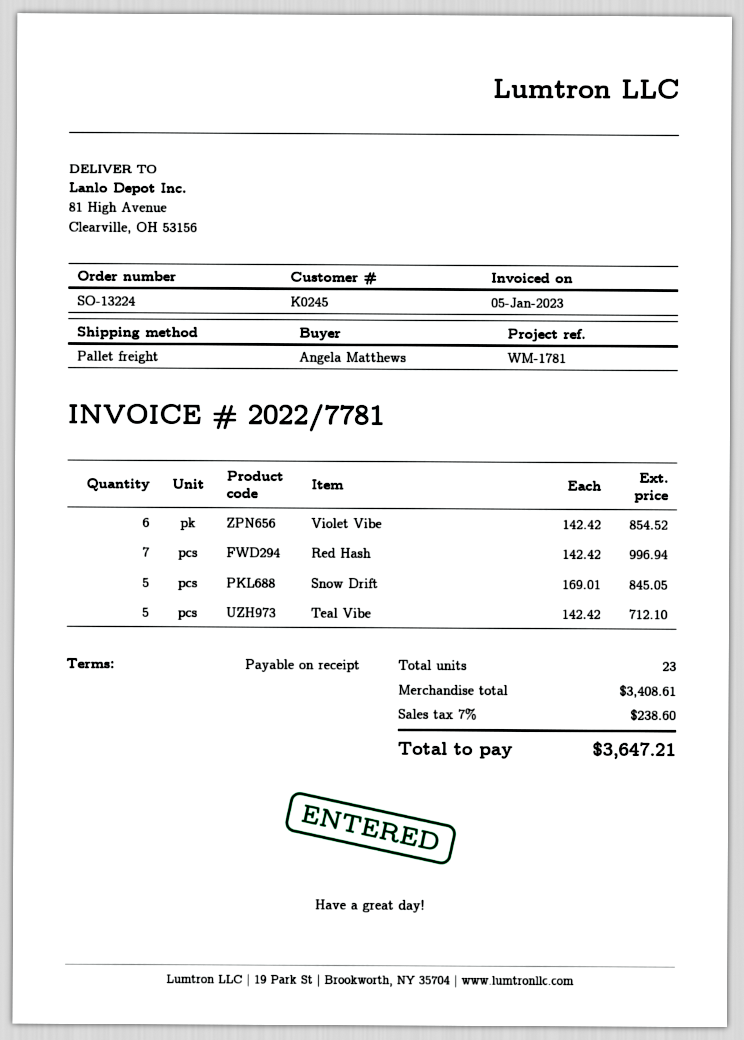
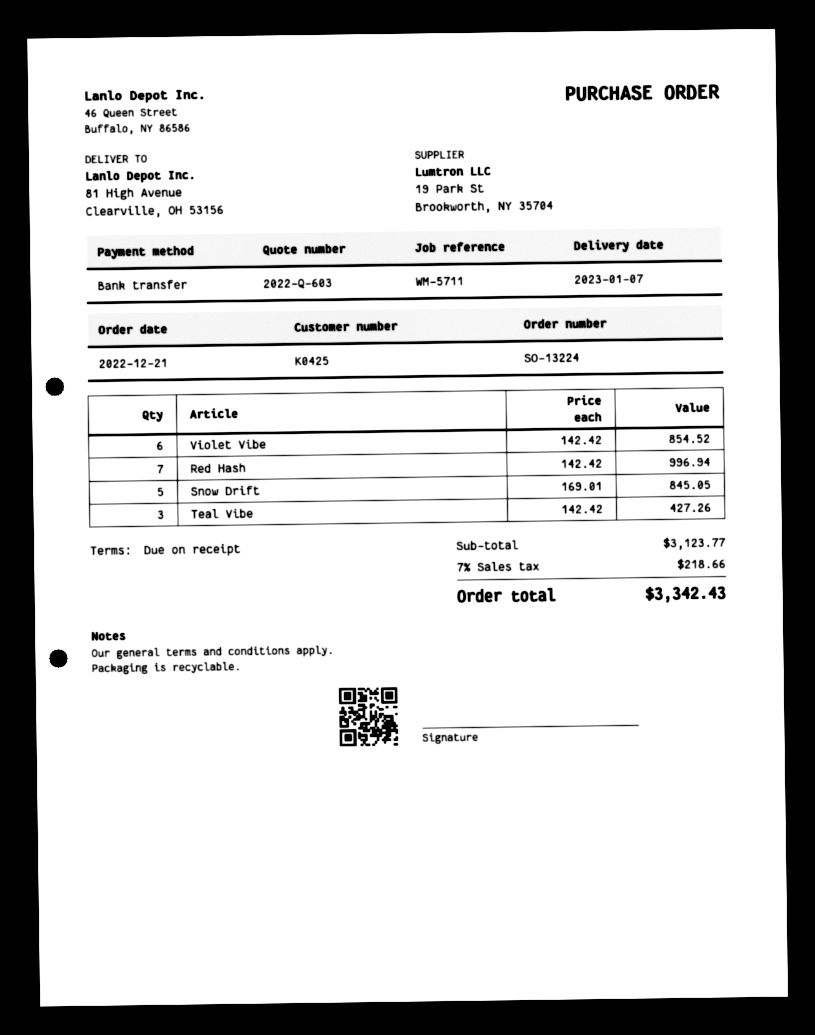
customer number: K0245 -> K0425
reference: WM-1781 -> WM-5711
Teal Vibe: 5 x 142.42 = 712.10 -> 3 x 142.42 = 427.26
subtotal: 3408.61 -> 3123.77
tax: 7% = 238.60 -> 7% = 218.66
total: 3647.21 -> 3342.43

